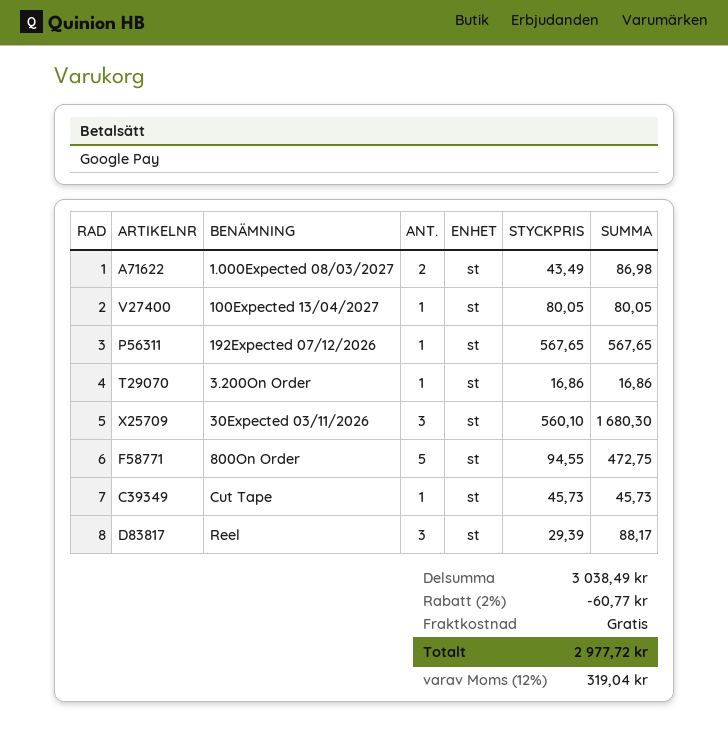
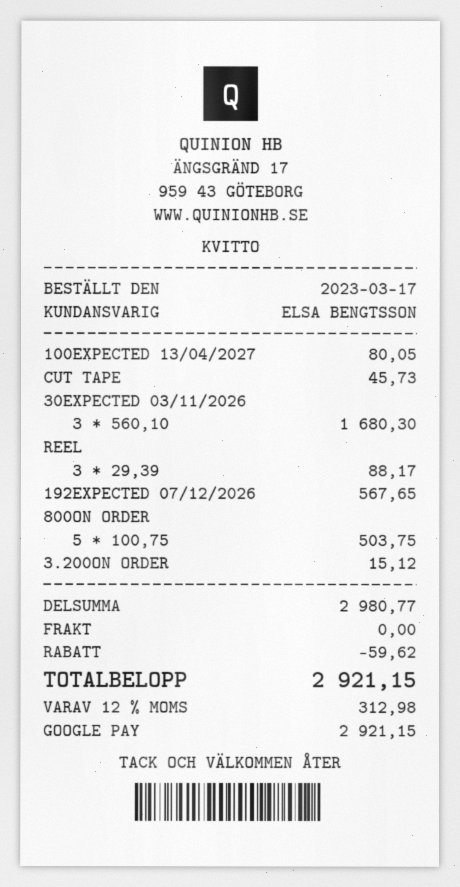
1.000Expected 08/03/2027: 2 x 43.49 = 86.98 -> none
3.200On Order: 1 x 16.86 = 16.86 -> 1 x 15.12 = 15.12
800On Order: 5 x 94.55 = 472.75 -> 5 x 100.75 = 503.75
subtotal: 3038.49 -> 2980.77
discount: 60.77 -> 59.62
tax: 12% = 319.04 -> 12% = 312.98
total: 2977.72 -> 2921.15

